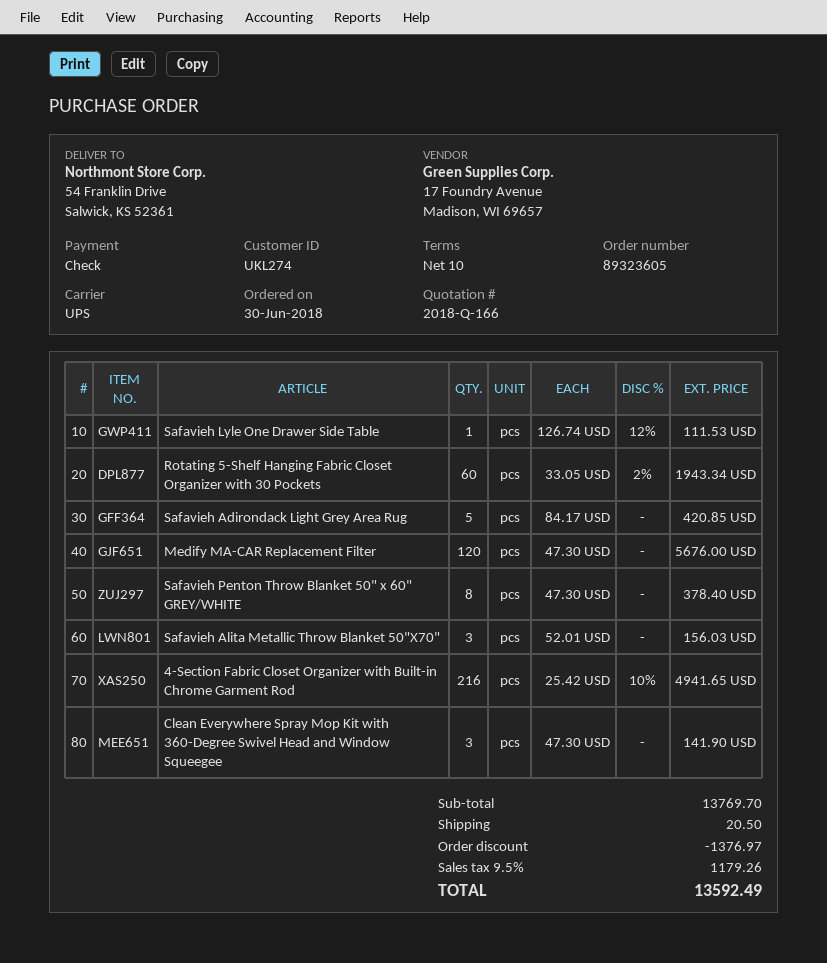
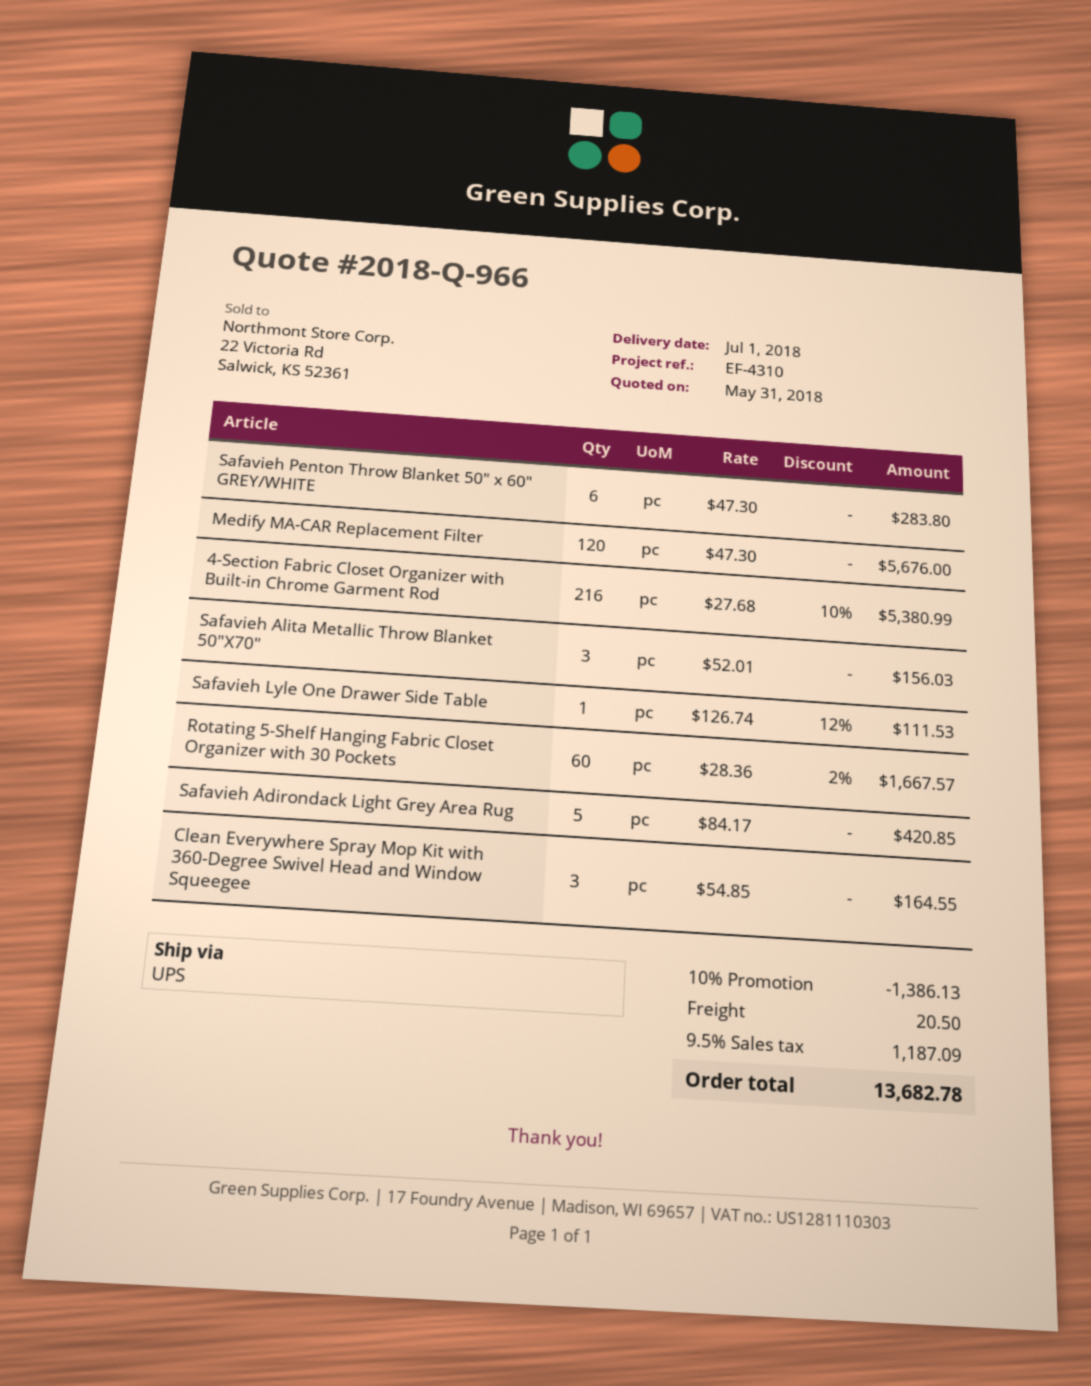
quote number: 2018-Q-166 -> 2018-Q-966
Rotating 5-Shelf Hanging Fabric Closet Organizer with 30 Pockets: 60 x 33.05 - 2% = 1943.34 -> 60 x 28.36 - 2% = 1667.57
Safavieh Penton Throw Blanket 50" x 60" GREY/WHITE: 8 x 47.30 = 378.40 -> 6 x 47.30 = 283.80
4-Section Fabric Closet Organizer with Built-in Chrome Garment Rod: 216 x 25.42 - 10% = 4941.65 -> 216 x 27.68 - 10% = 5380.99
Clean Everywhere Spray Mop Kit with 360-Degree Swivel Head and Window Squeegee: 3 x 47.30 = 141.90 -> 3 x 54.85 = 164.55
discount: 1376.97 -> 1386.13
tax: 9.5% = 1179.26 -> 9.5% = 1187.09
total: 13592.49 -> 13682.78

